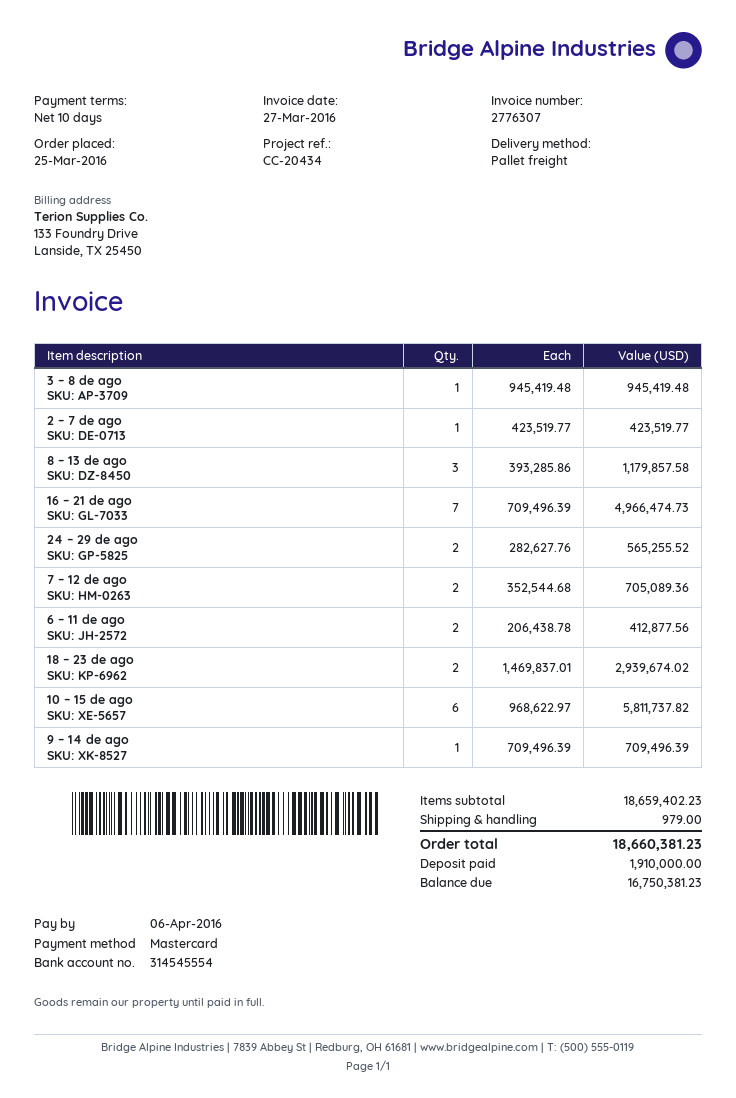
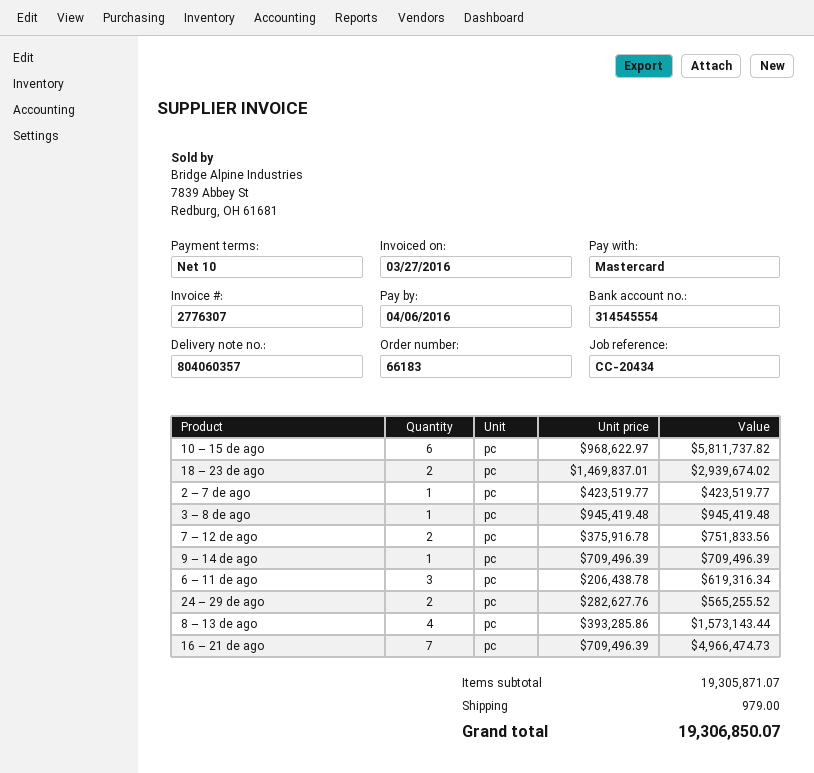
8 – 13 de ago: 3 x 393285.86 = 1179857.58 -> 4 x 393285.86 = 1573143.44
7 – 12 de ago: 2 x 352544.68 = 705089.36 -> 2 x 375916.78 = 751833.56
6 – 11 de ago: 2 x 206438.78 = 412877.56 -> 3 x 206438.78 = 619316.34
subtotal: 18659402.23 -> 19305871.07
total: 18660381.23 -> 19306850.07

